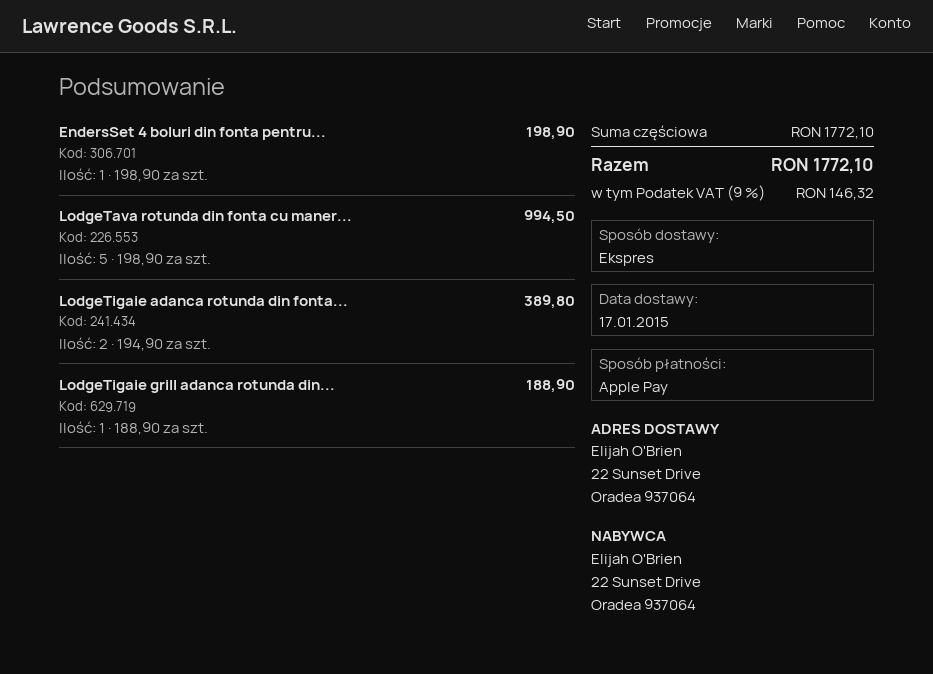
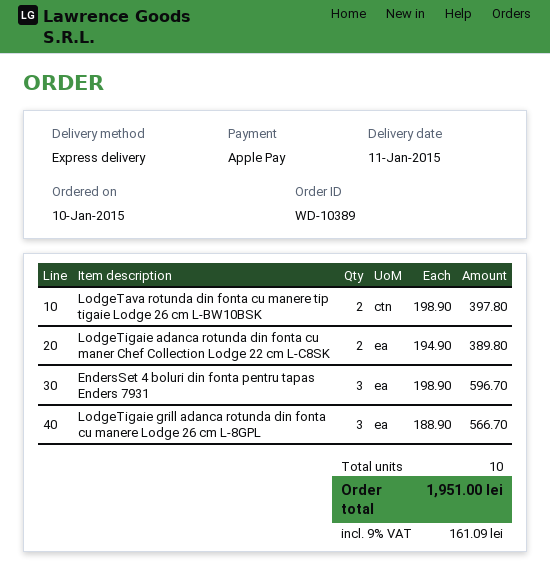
delivery date: 2015-01-17 -> 2015-01-11
EndersSet 4 boluri din fonta pentru...: 1 x 198.90 = 198.90 -> 3 x 198.90 = 596.70
LodgeTava rotunda din fonta cu maner...: 5 x 198.90 = 994.50 -> 2 x 198.90 = 397.80
LodgeTigaie grill adanca rotunda din...: 1 x 188.90 = 188.90 -> 3 x 188.90 = 566.70
tax: 9% = 146.32 -> 9% = 161.09
total: 1772.10 -> 1951.00

